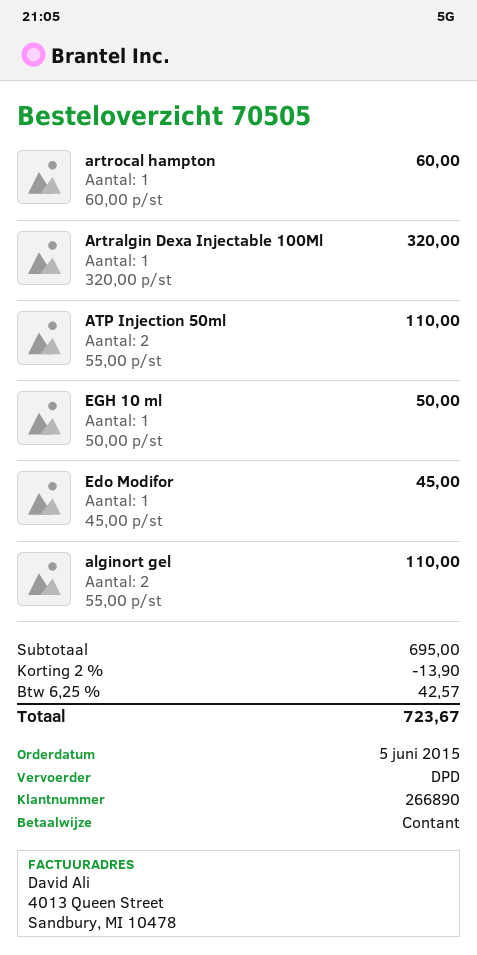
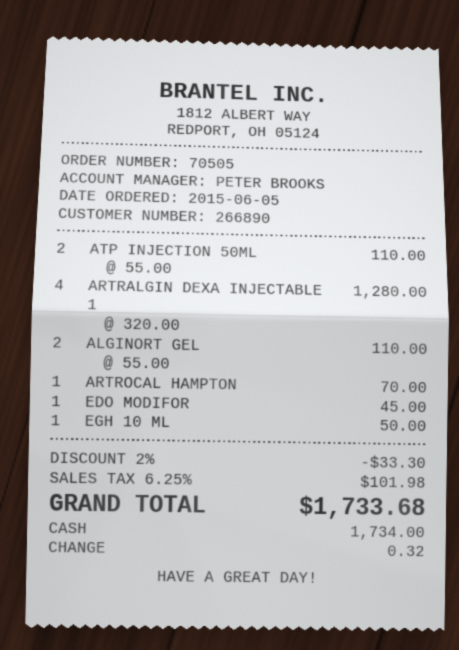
artrocal hampton: 1 x 60.00 = 60.00 -> 1 x 70.00 = 70.00
Artralgin Dexa Injectable 100Ml: 1 x 320.00 = 320.00 -> 4 x 320.00 = 1280.00
discount: 2% = 13.90 -> 2% = 33.30
tax: 6.25% = 42.57 -> 6.25% = 101.98
total: 723.67 -> 1733.68

